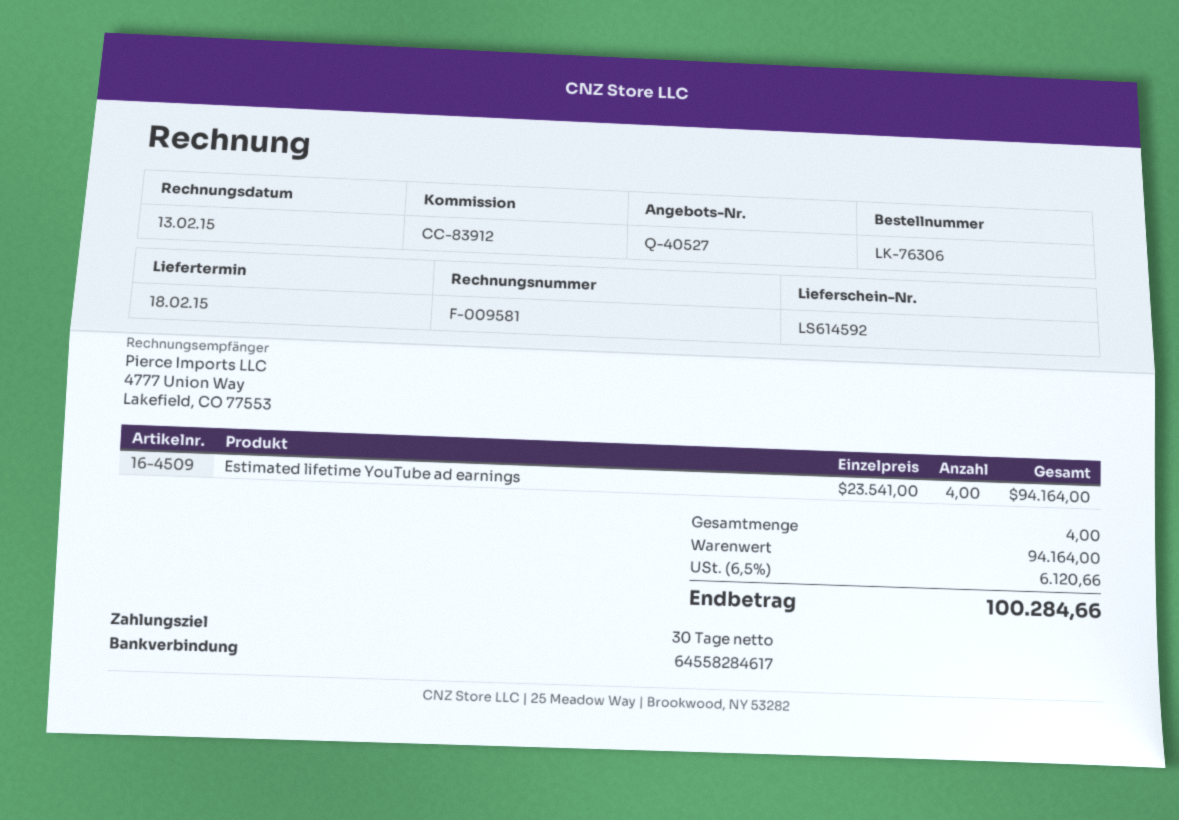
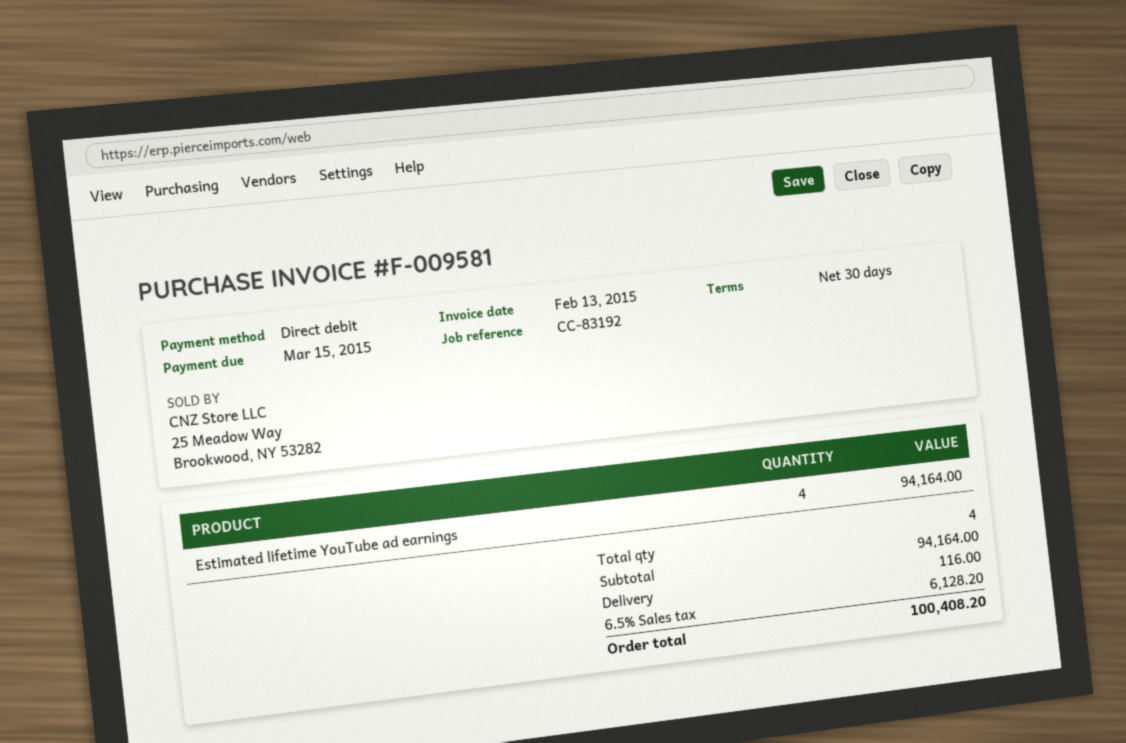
reference: CC-83912 -> CC-83192
shipping: none -> 116.00
tax: 6.5% = 6120.66 -> 6.5% = 6128.20
total: 100284.66 -> 100408.20

